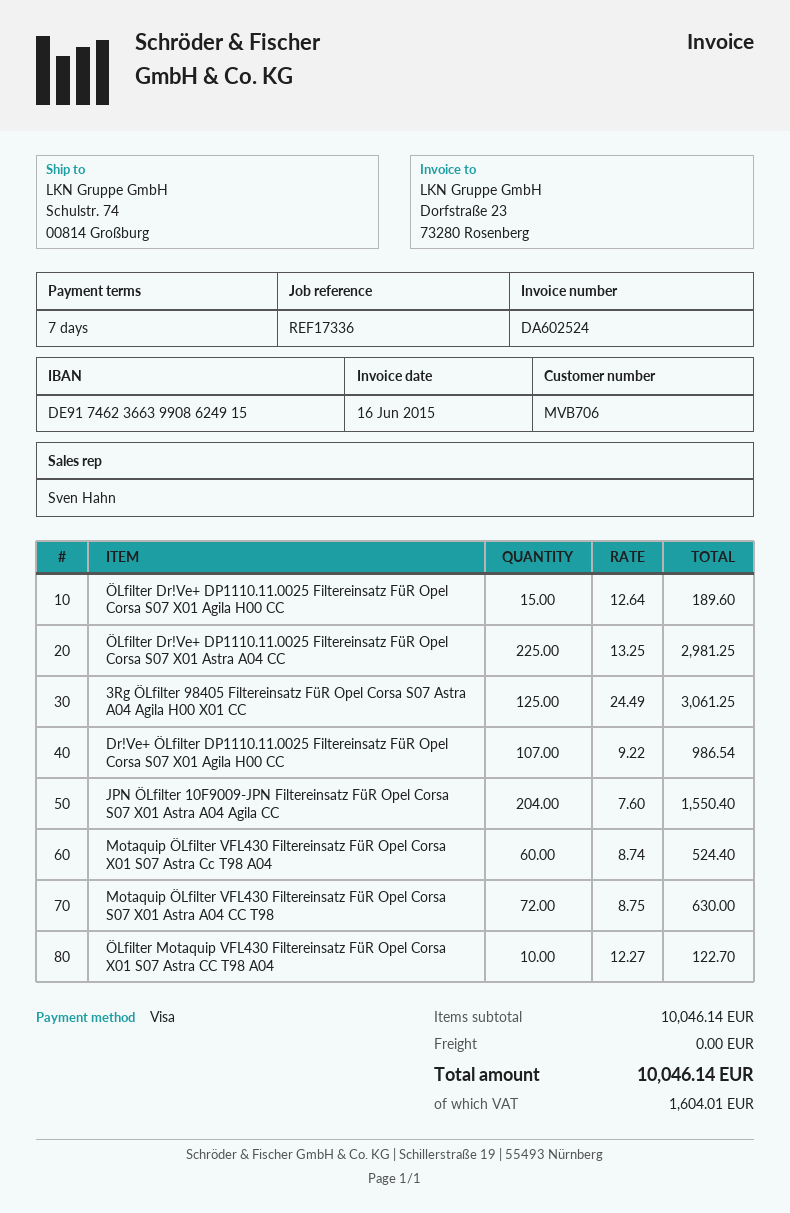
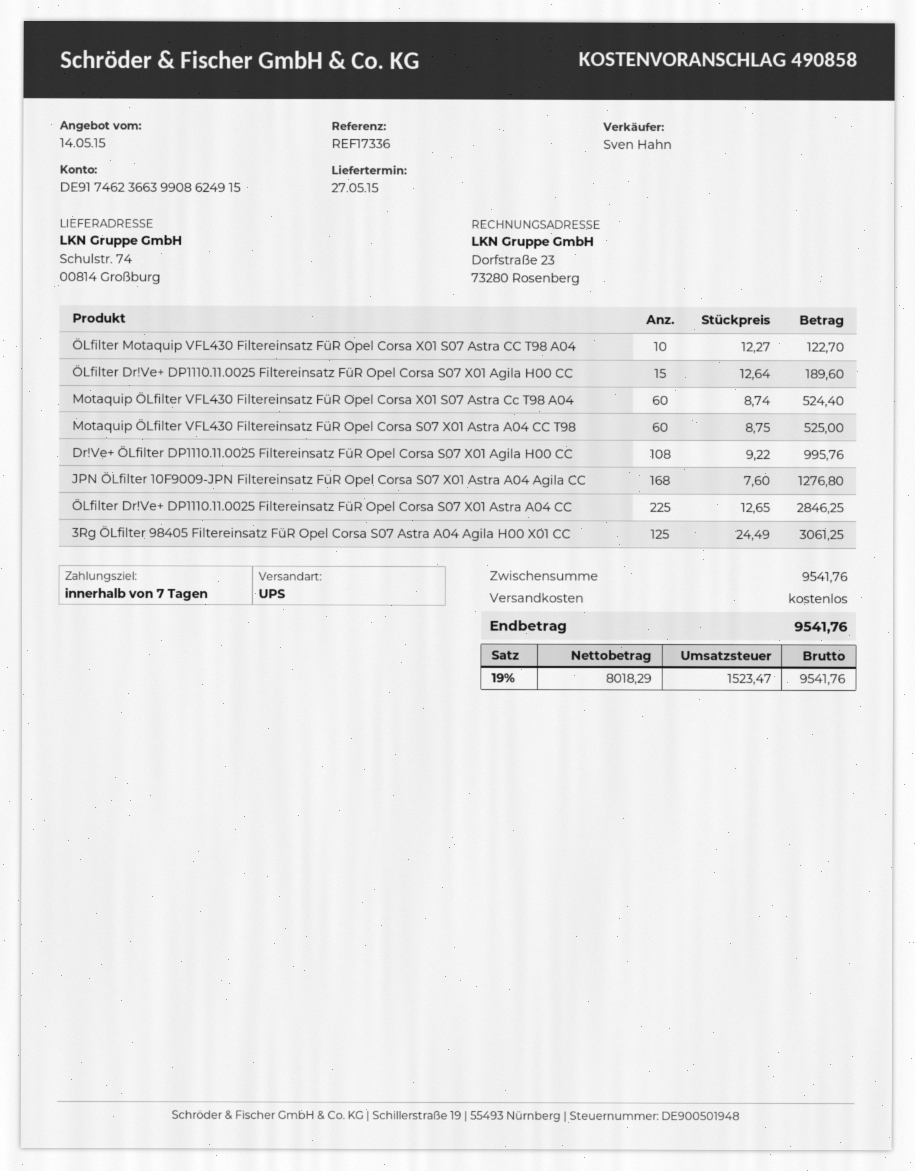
ÖLfilter Dr!Ve+ DP1110.11.0025 Filtereinsatz FüR Opel Corsa S07 X01 Astra A04 CC: 225 x 13.25 = 2981.25 -> 225 x 12.65 = 2846.25
Dr!Ve+ ÖLfilter DP1110.11.0025 Filtereinsatz FüR Opel Corsa S07 X01 Agila H00 CC: 107 x 9.22 = 986.54 -> 108 x 9.22 = 995.76
JPN ÖLfilter 10F9009-JPN Filtereinsatz FüR Opel Corsa S07 X01 Astra A04 Agila CC: 204 x 7.60 = 1550.40 -> 168 x 7.60 = 1276.80
Motaquip ÖLfilter VFL430 Filtereinsatz FüR Opel Corsa S07 X01 Astra A04 CC T98: 72 x 8.75 = 630.00 -> 60 x 8.75 = 525.00
subtotal: 10046.14 -> 9541.76
tax: 1604.01 -> 1523.47
total: 10046.14 -> 9541.76

